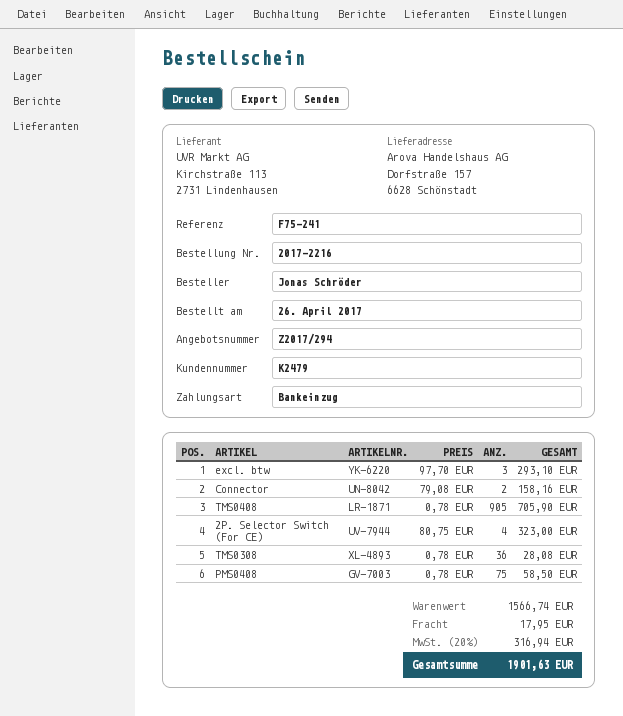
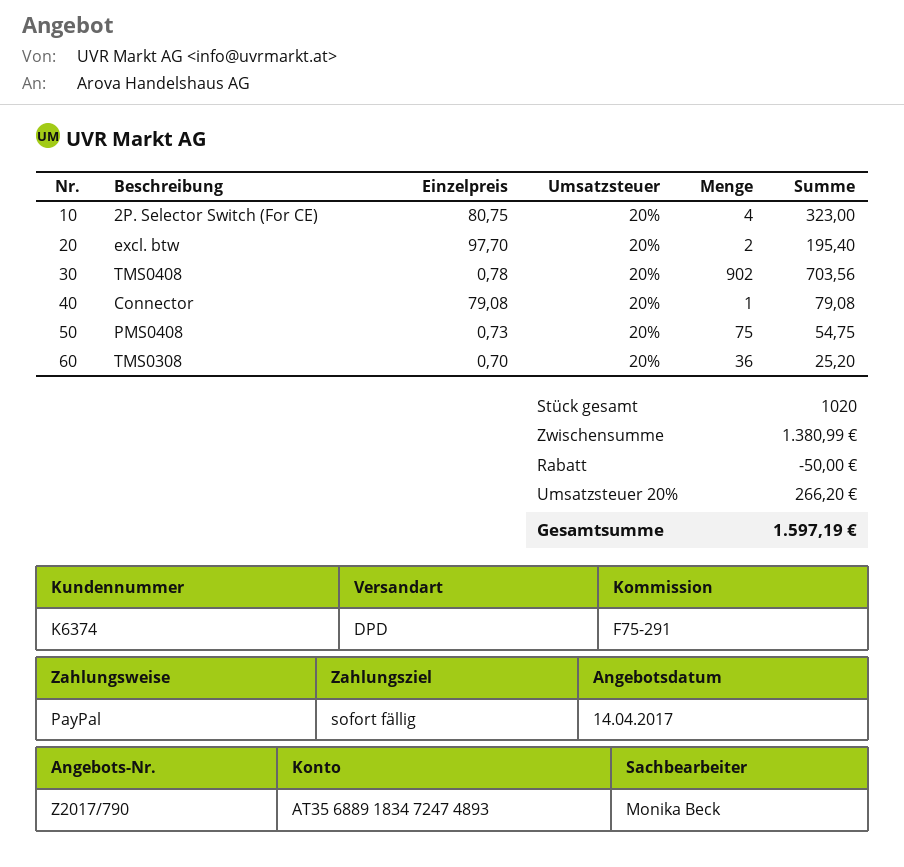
quote number: Z2017/294 -> Z2017/790
customer number: K2479 -> K6374
reference: F75-241 -> F75-291
payment method: direct debit -> PayPal
excl. btw: 3 x 97.70 = 293.10 -> 2 x 97.70 = 195.40
Connector: 2 x 79.08 = 158.16 -> 1 x 79.08 = 79.08
TMS0408: 905 x 0.78 = 705.90 -> 902 x 0.78 = 703.56
TMS0308: 36 x 0.78 = 28.08 -> 36 x 0.70 = 25.20
PMS0408: 75 x 0.78 = 58.50 -> 75 x 0.73 = 54.75
subtotal: 1566.74 -> 1380.99
discount: none -> 50.00
shipping: 17.95 -> none
tax: 20% = 316.94 -> 20% = 266.20
total: 1901.63 -> 1597.19

